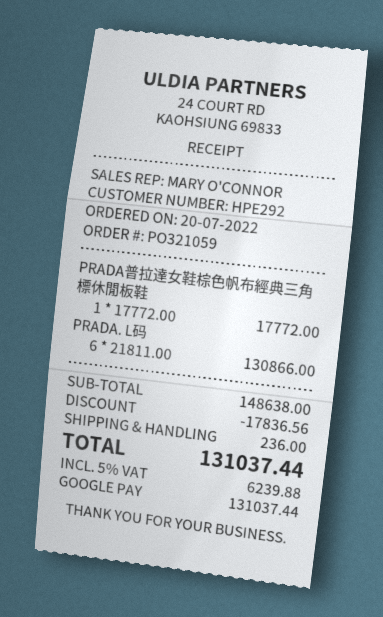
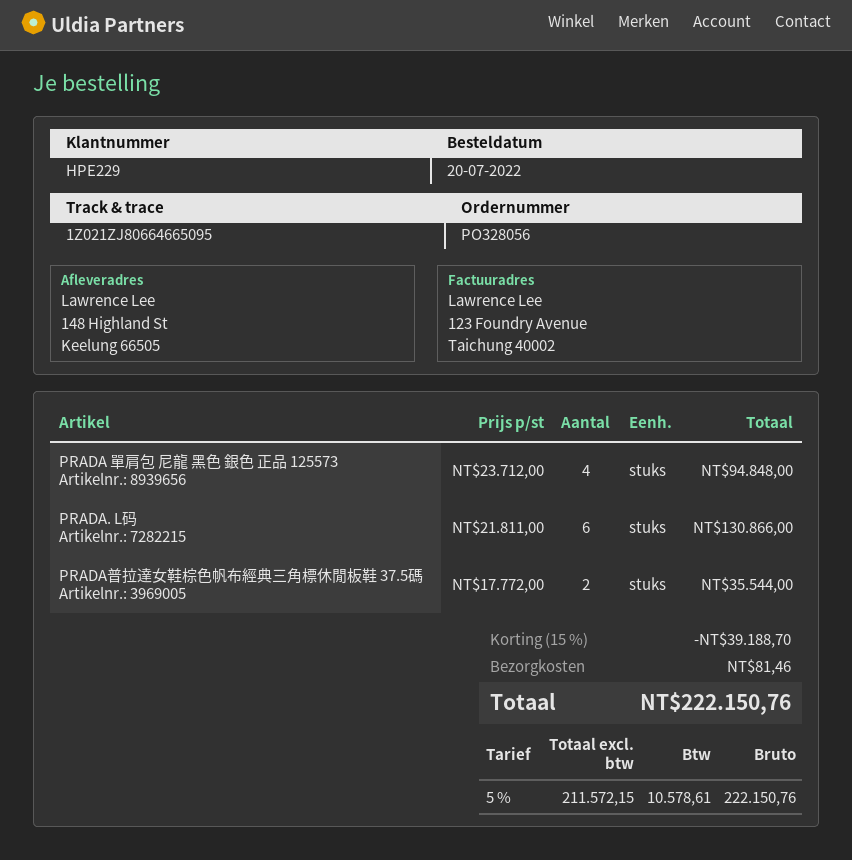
order number: PO321059 -> PO328056
customer number: HPE292 -> HPE229
PRADA普拉達女鞋棕色帆布經典三角標休閒板鞋: 1 x 17772.00 = 17772.00 -> 2 x 17772.00 = 35544.00
PRADA 單肩包 尼龍 黑色 銀色 正品 125573: none -> 4 x 23712.00 = 94848.00
discount: 17836.56 -> 39188.70
shipping: 236.00 -> 81.46
tax: 5% = 6239.88 -> 5% = 10578.61
total: 131037.44 -> 222150.76

